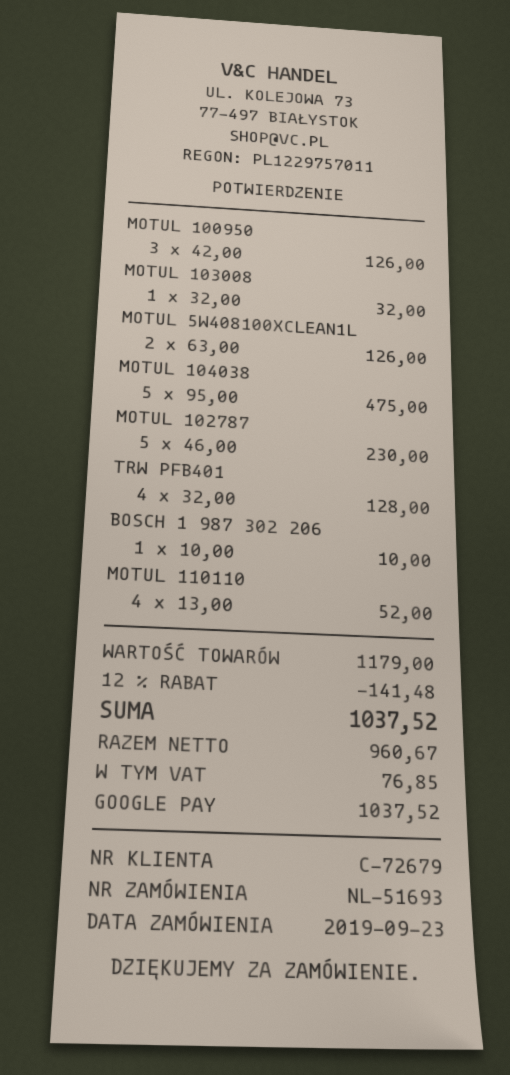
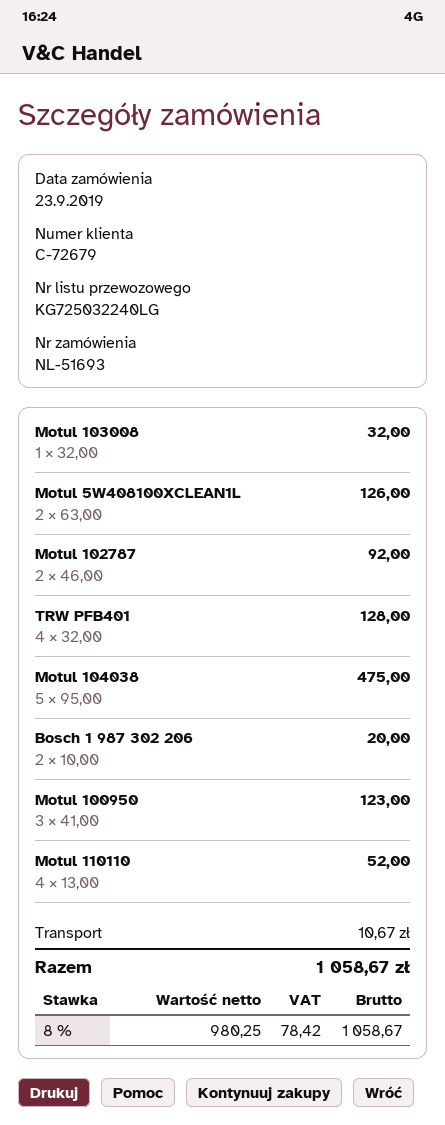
MOTUL 100950: 3 x 42.00 = 126.00 -> 3 x 41.00 = 123.00
MOTUL 102787: 5 x 46.00 = 230.00 -> 2 x 46.00 = 92.00
BOSCH 1 987 302 206: 1 x 10.00 = 10.00 -> 2 x 10.00 = 20.00
discount: 12% = 141.48 -> none
shipping: none -> 10.67
net: 960.67 -> 980.25
tax: 76.85 -> 78.42
total: 1037.52 -> 1058.67

